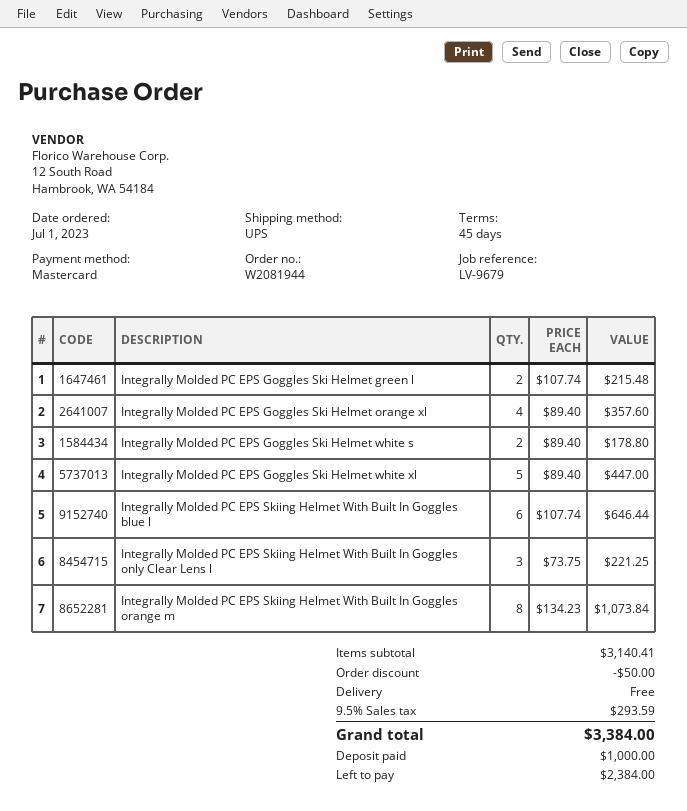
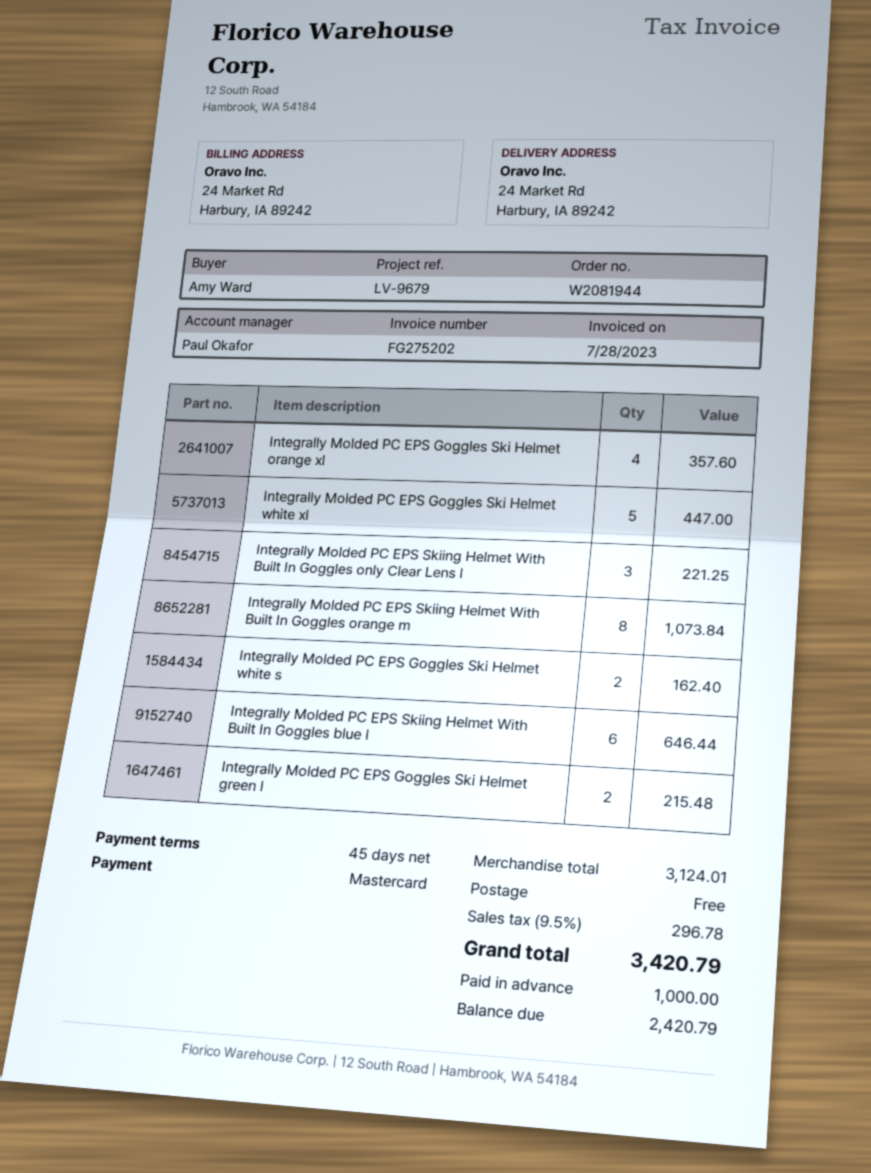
Integrally Molded PC EPS Goggles Ski Helmet white s: 2 for 178.80 -> 2 for 162.40
subtotal: 3140.41 -> 3124.01
discount: 50.00 -> none
tax: 9.5% = 293.59 -> 9.5% = 296.78
total: 3384.00 -> 3420.79
balance: 2384.00 -> 2420.79

